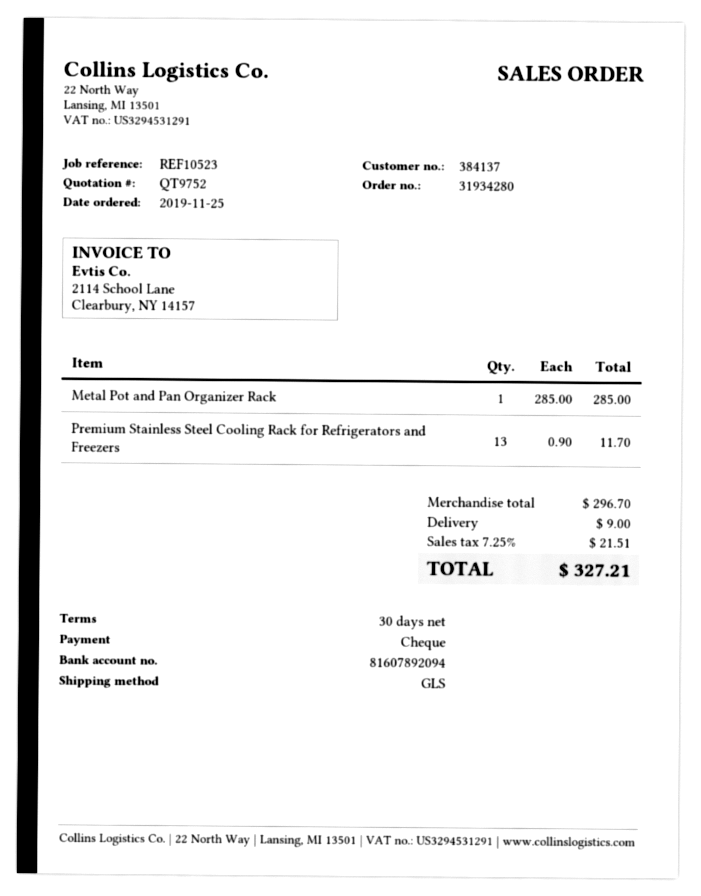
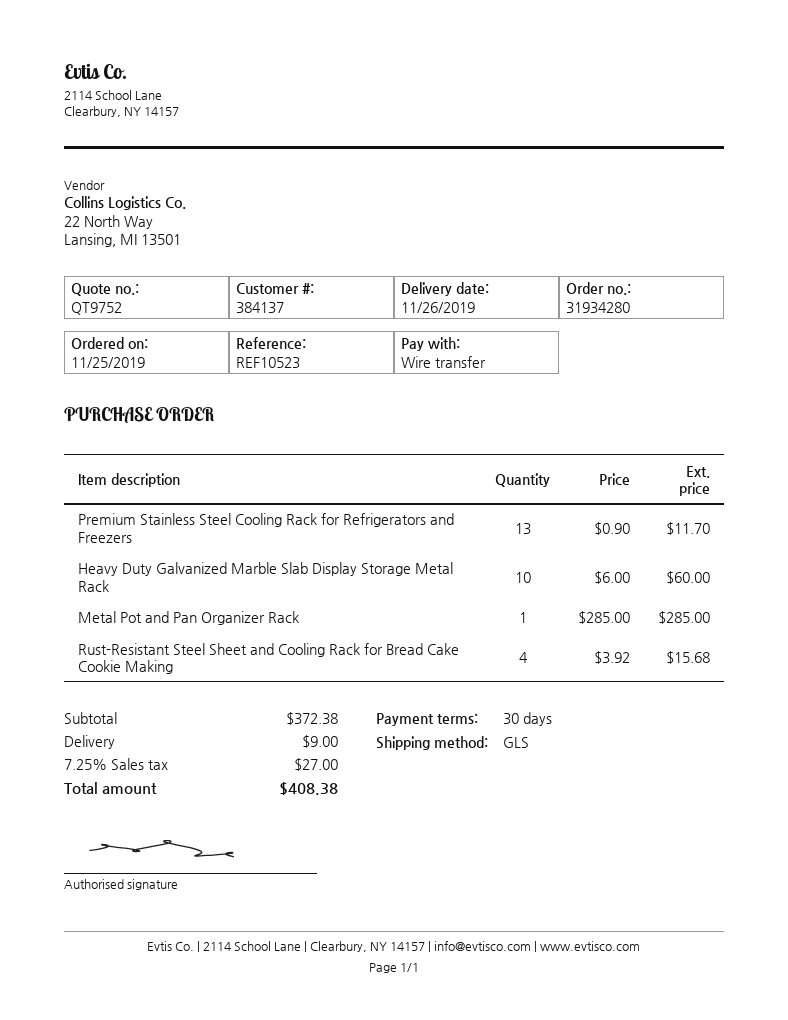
payment method: cheque -> bank transfer
Heavy Duty Galvanized Marble Slab Display Storage Metal Rack: none -> 10 x 6.00 = 60.00
Rust-Resistant Steel Sheet and Cooling Rack for Bread Cake Cookie Making: none -> 4 x 3.92 = 15.68
subtotal: 296.70 -> 372.38
tax: 7.25% = 21.51 -> 7.25% = 27.00
total: 327.21 -> 408.38

